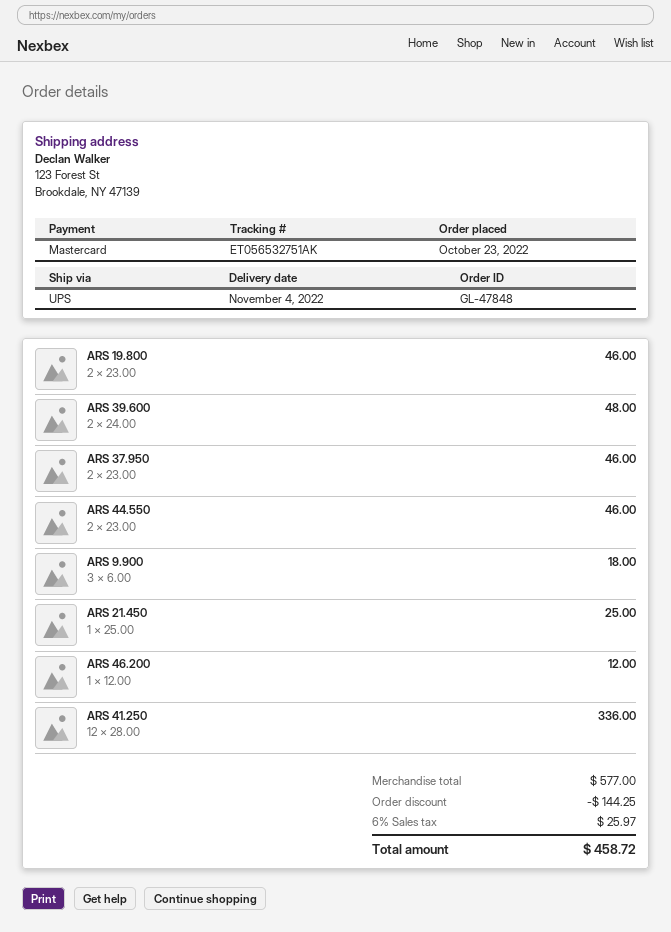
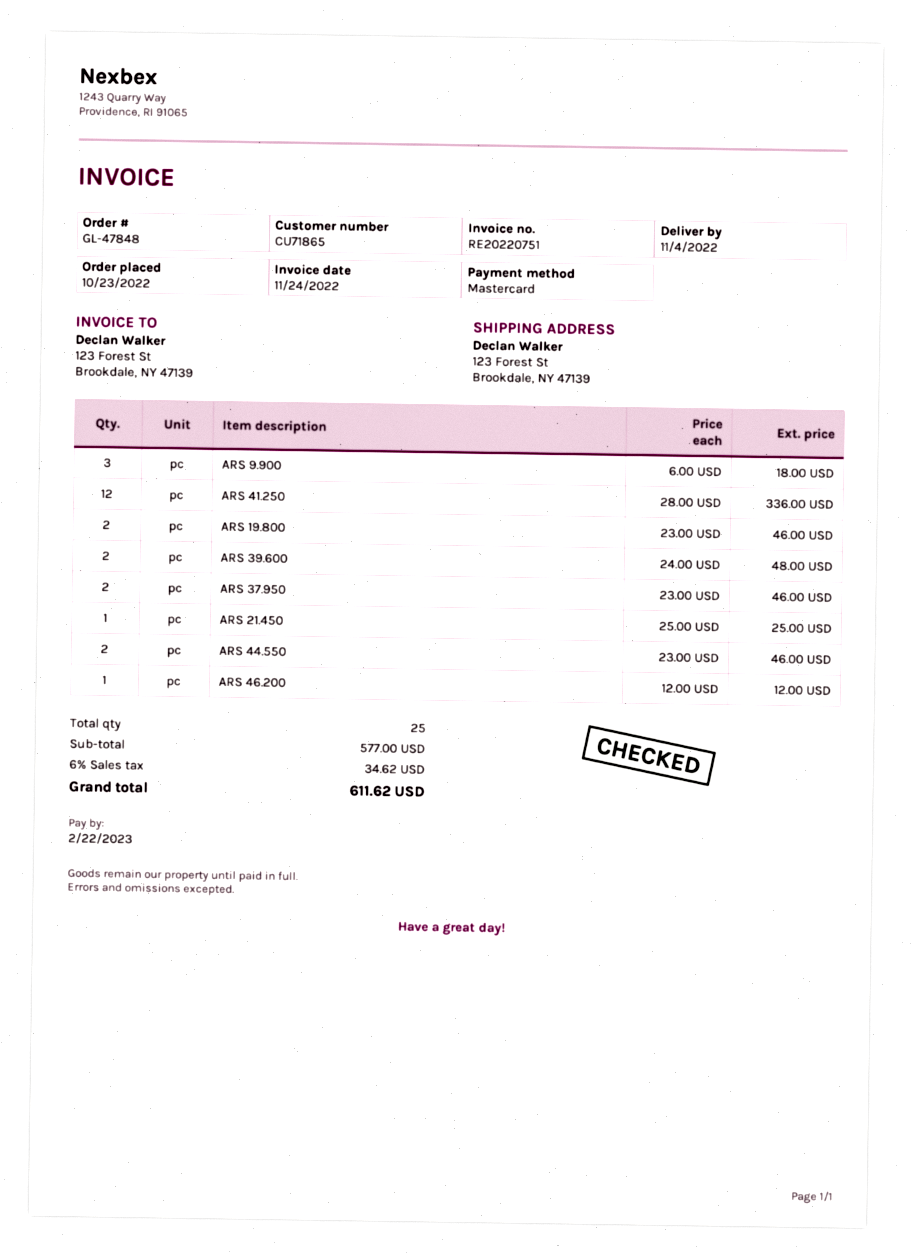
discount: 144.25 -> none
tax: 6% = 25.97 -> 6% = 34.62
total: 458.72 -> 611.62

